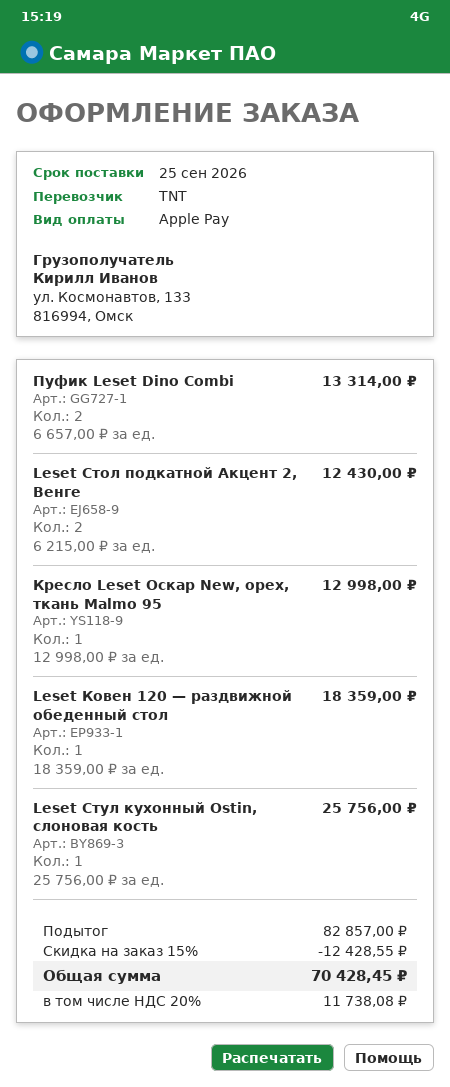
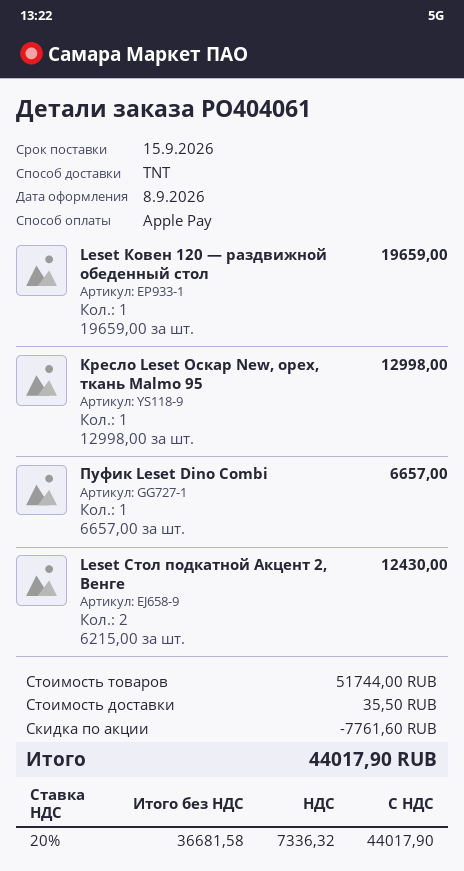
delivery date: 2026-09-25 -> 2026-09-15
Пуфик Leset Dino Combi: 2 x 6657.00 = 13314.00 -> 1 x 6657.00 = 6657.00
Leset Ковен 120 — раздвижной обеденный стол: 1 x 18359.00 = 18359.00 -> 1 x 19659.00 = 19659.00
Leset Стул кухонный Ostin, слоновая кость: 1 x 25756.00 = 25756.00 -> none
subtotal: 82857.00 -> 51744.00
discount: 12428.55 -> 7761.60
shipping: none -> 35.50
tax: 20% = 11738.08 -> 20% = 7336.32
total: 70428.45 -> 44017.90

